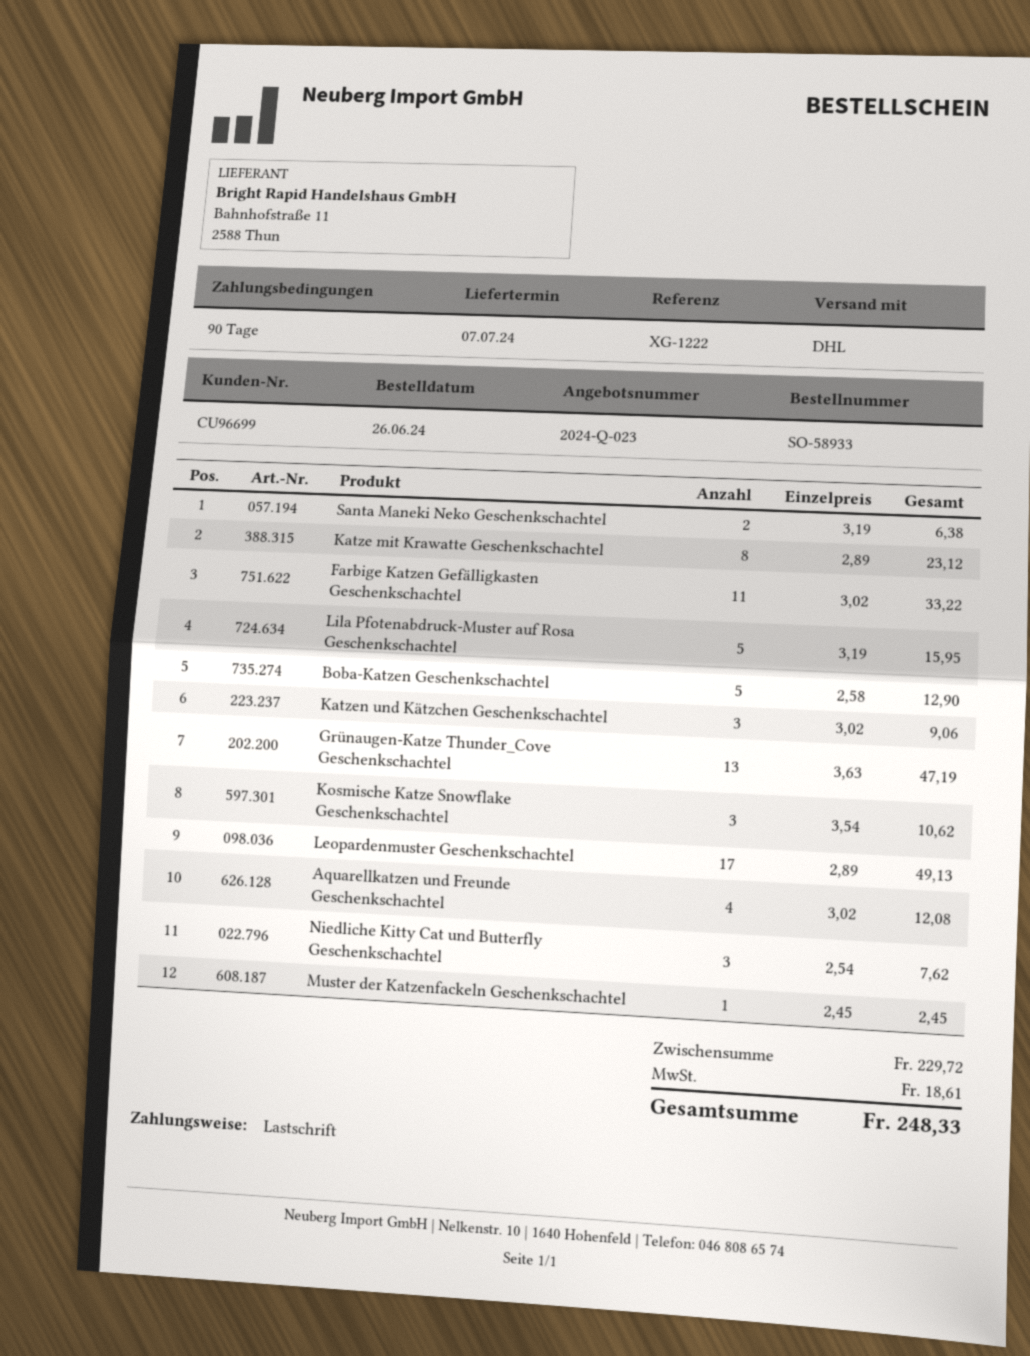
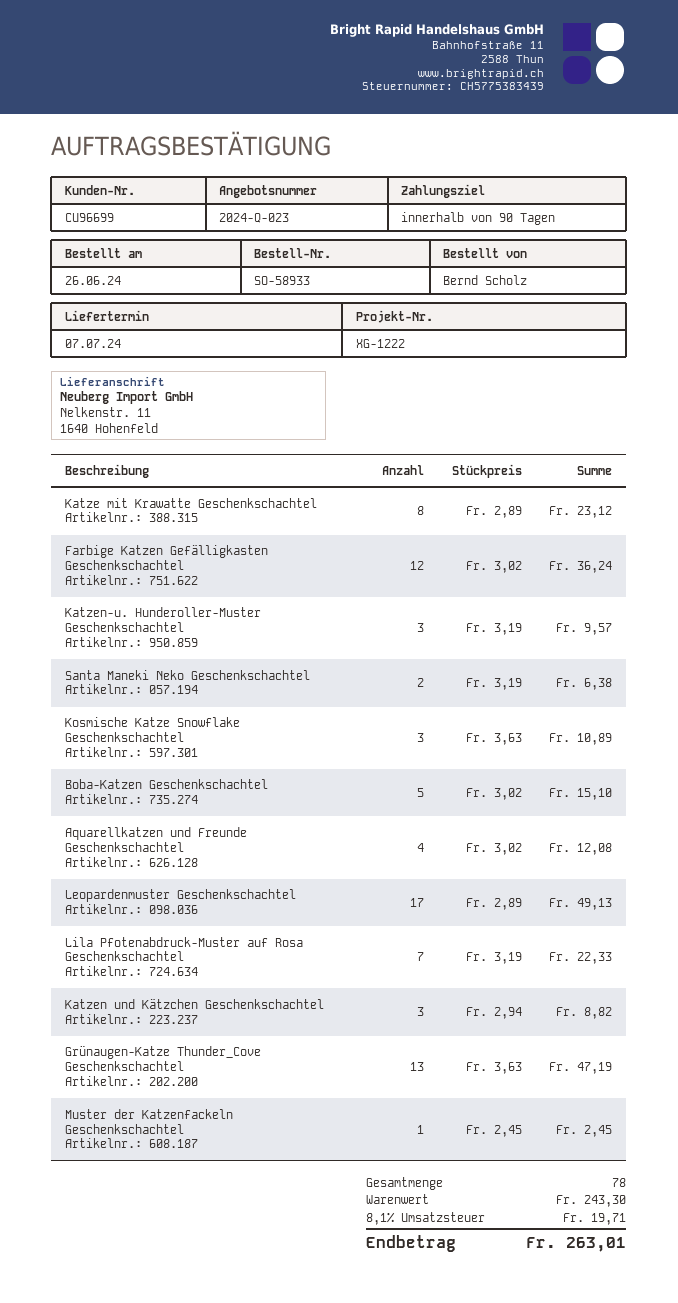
Farbige Katzen Gefälligkasten Geschenkschachtel: 11 x 3.02 = 33.22 -> 12 x 3.02 = 36.24
Lila Pfotenabdruck-Muster auf Rosa Geschenkschachtel: 5 x 3.19 = 15.95 -> 7 x 3.19 = 22.33
Boba-Katzen Geschenkschachtel: 5 x 2.58 = 12.90 -> 5 x 3.02 = 15.10
Katzen und Kätzchen Geschenkschachtel: 3 x 3.02 = 9.06 -> 3 x 2.94 = 8.82
Kosmische Katze Snowflake Geschenkschachtel: 3 x 3.54 = 10.62 -> 3 x 3.63 = 10.89
Niedliche Kitty Cat und Butterfly Geschenkschachtel: 3 x 2.54 = 7.62 -> none
Katzen-u. Hunderoller-Muster Geschenkschachtel: none -> 3 x 3.19 = 9.57
subtotal: 229.72 -> 243.30
tax: 18.61 -> 19.71
total: 248.33 -> 263.01

